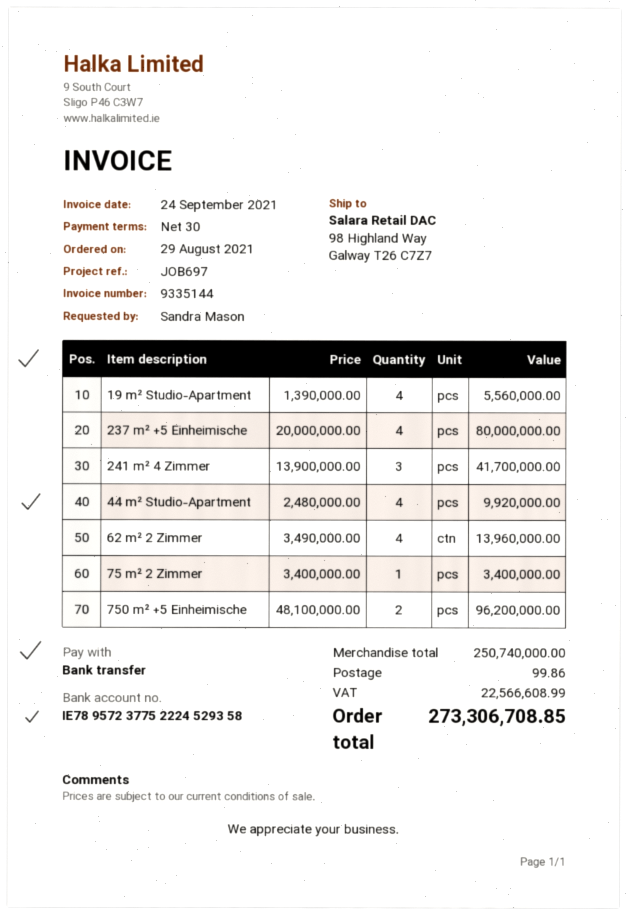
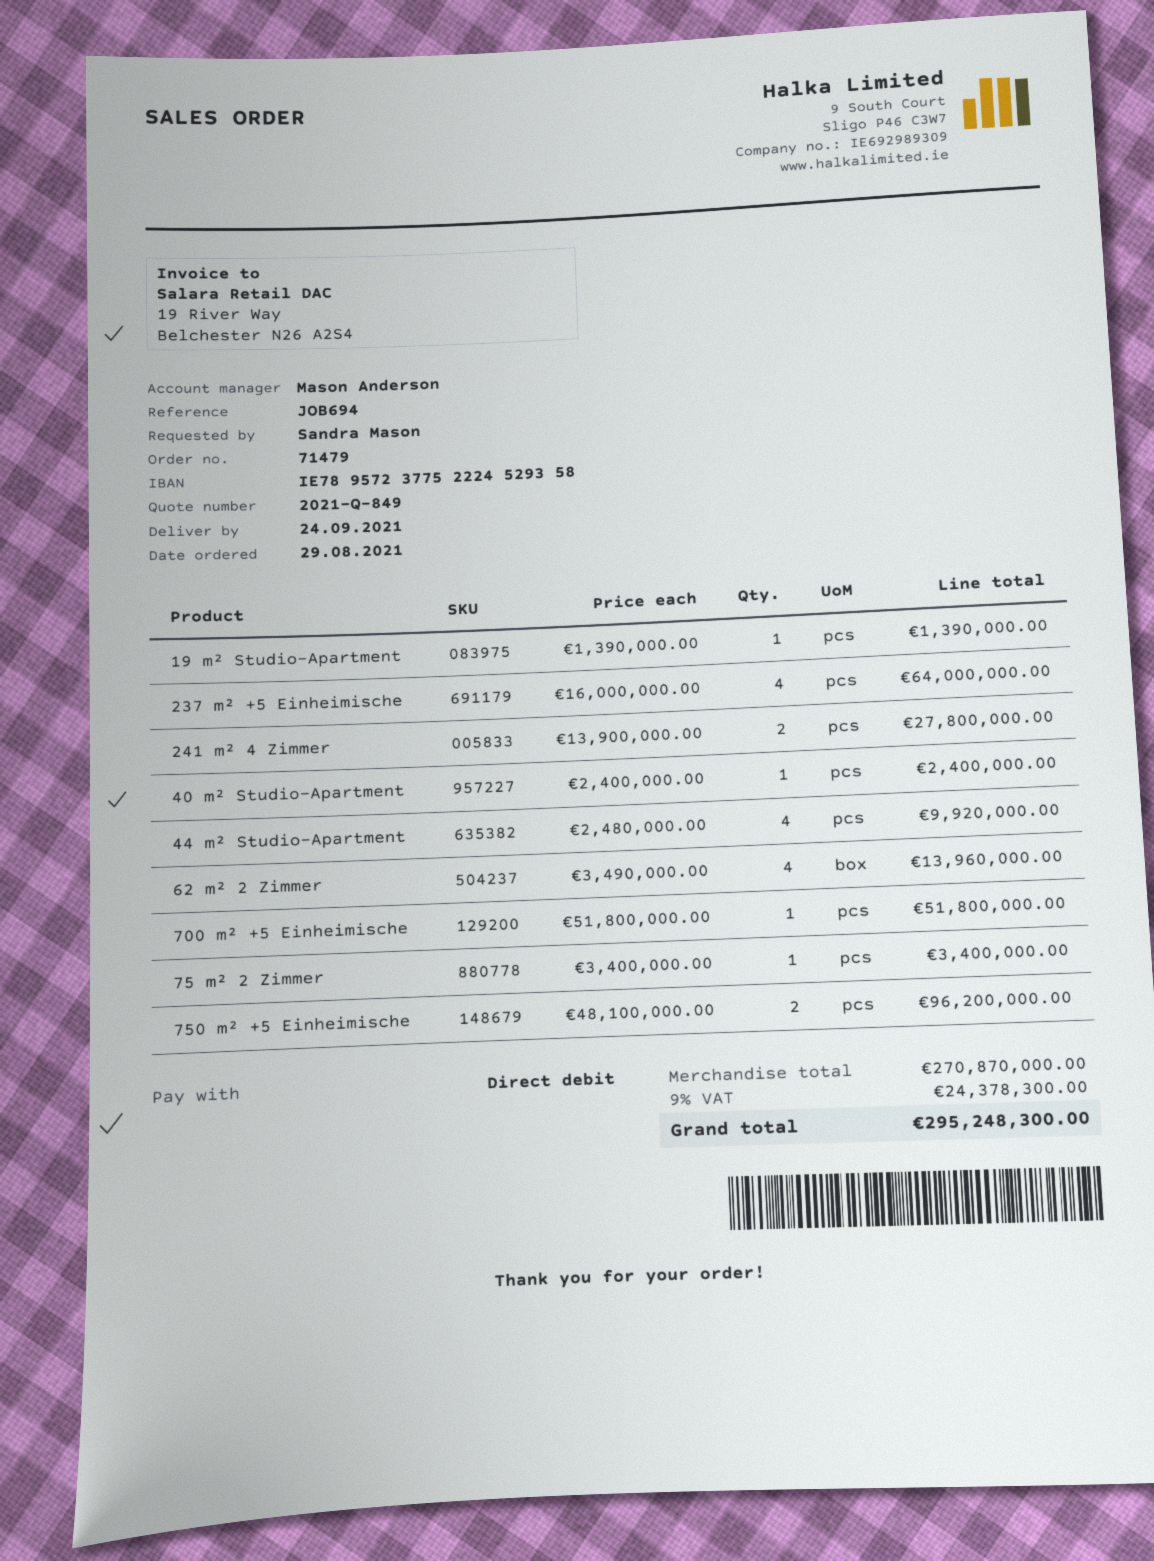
reference: JOB697 -> JOB694
payment method: bank transfer -> direct debit
19 m² Studio-Apartment: 4 x 1390000.00 = 5560000.00 -> 1 x 1390000.00 = 1390000.00
237 m² +5 Einheimische: 4 x 20000000.00 = 80000000.00 -> 4 x 16000000.00 = 64000000.00
241 m² 4 Zimmer: 3 x 13900000.00 = 41700000.00 -> 2 x 13900000.00 = 27800000.00
40 m² Studio-Apartment: none -> 1 x 2400000.00 = 2400000.00
700 m² +5 Einheimische: none -> 1 x 51800000.00 = 51800000.00
subtotal: 250740000.00 -> 270870000.00
shipping: 99.86 -> none
tax: 22566608.99 -> 24378300.00
total: 273306708.85 -> 295248300.00

